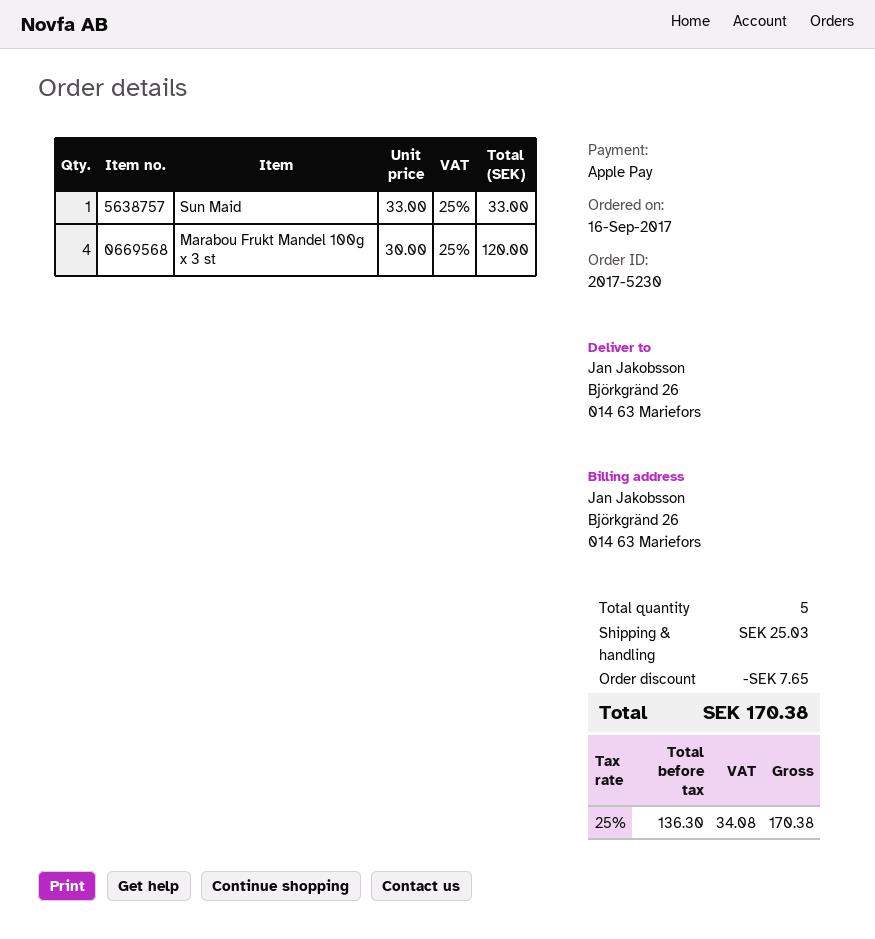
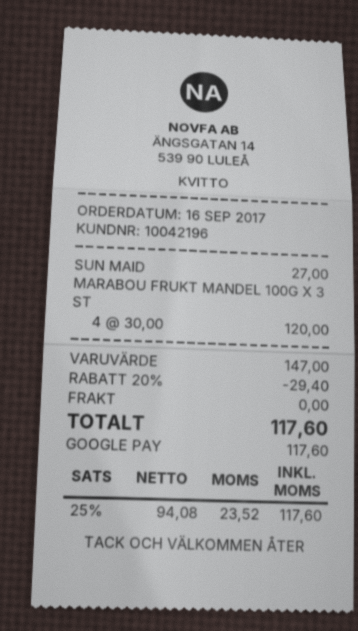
payment method: Apple Pay -> Google Pay
Sun Maid: 1 x 33.00 = 33.00 -> 1 x 27.00 = 27.00
discount: 7.65 -> 29.40
shipping: 25.03 -> 0.00
net: 136.30 -> 94.08
tax: 25% = 34.08 -> 25% = 23.52
total: 170.38 -> 117.60

